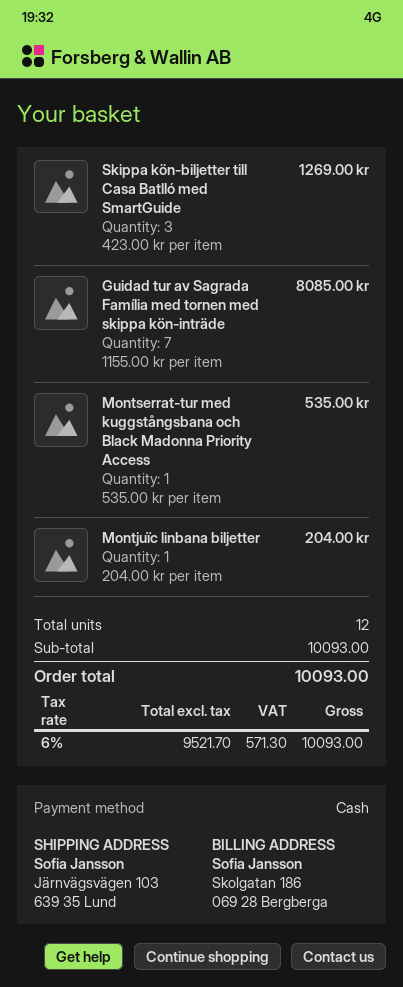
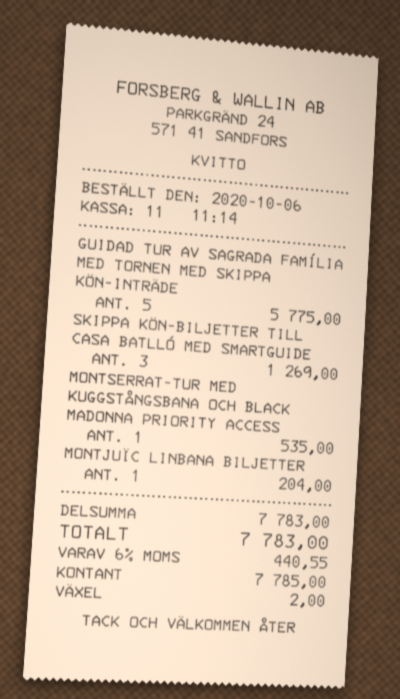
Guidad tur av Sagrada Família med tornen med skippa kön-inträde: 7 for 8085.00 -> 5 for 5775.00
subtotal: 10093.00 -> 7783.00
tax: 6% = 571.30 -> 6% = 440.55
total: 10093.00 -> 7783.00

